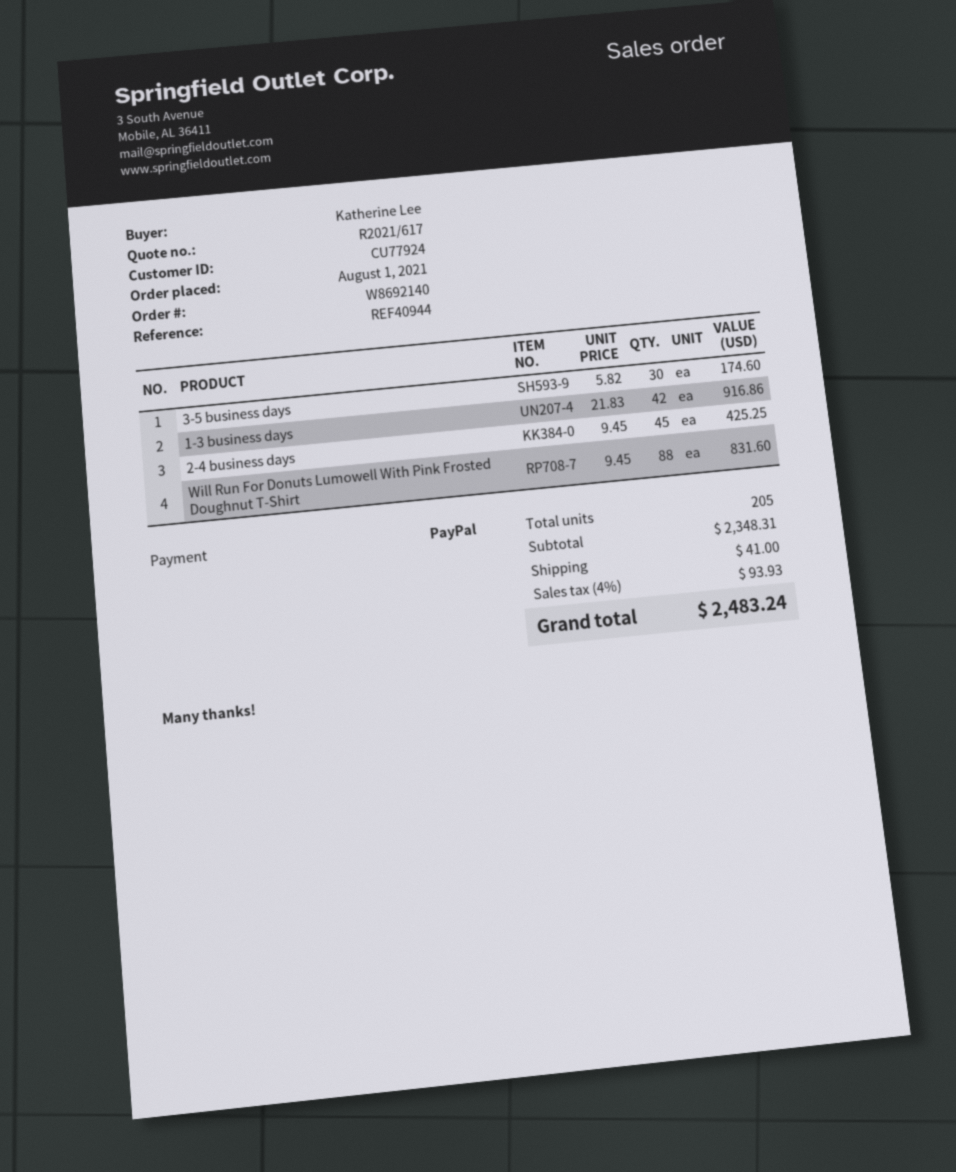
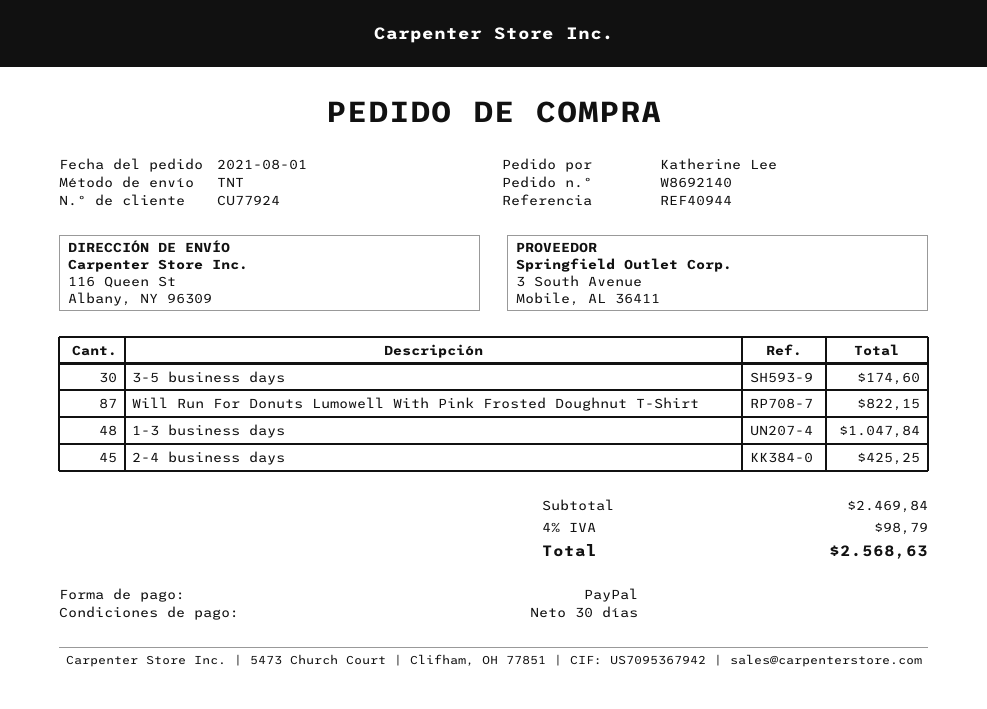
1-3 business days: 42 for 916.86 -> 48 for 1047.84
Will Run For Donuts Lumowell With Pink Frosted Doughnut T-Shirt: 88 for 831.60 -> 87 for 822.15
subtotal: 2348.31 -> 2469.84
shipping: 41.00 -> none
tax: 4% = 93.93 -> 4% = 98.79
total: 2483.24 -> 2568.63

